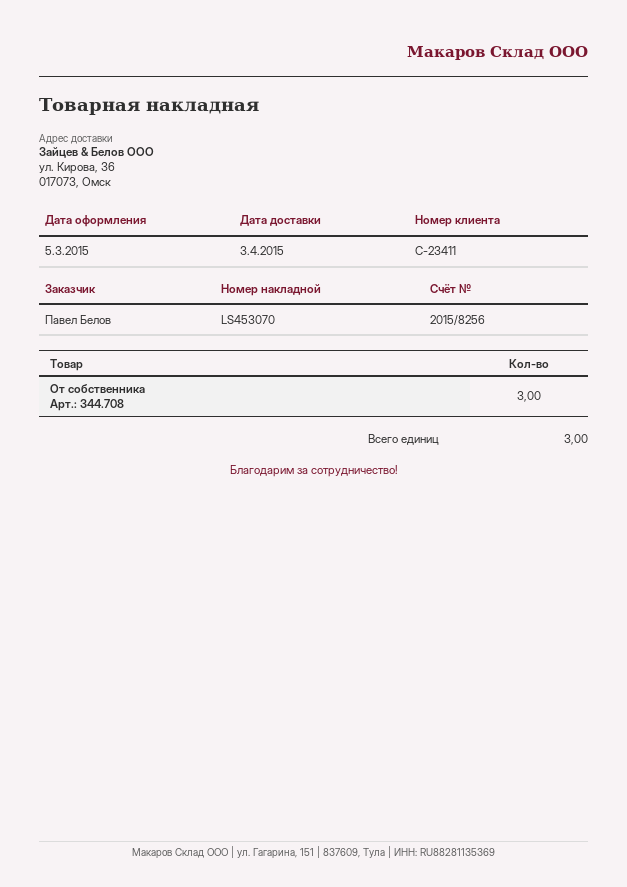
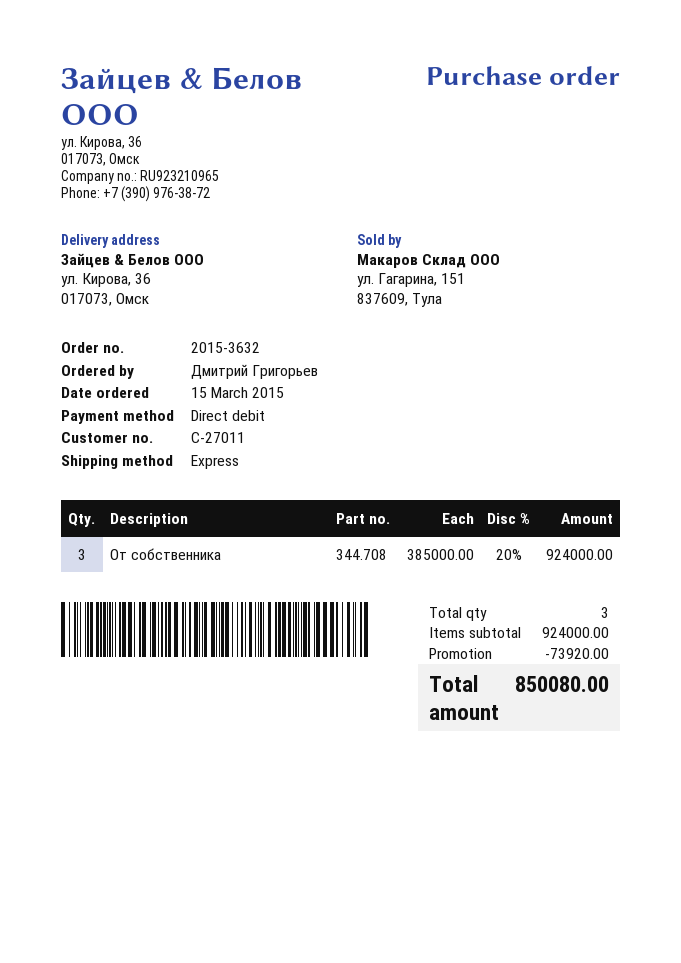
order date: 2015-03-05 -> 2015-03-15
customer number: C-23411 -> C-27011
ordered by: Павел Белов -> Дмитрий Григорьев

